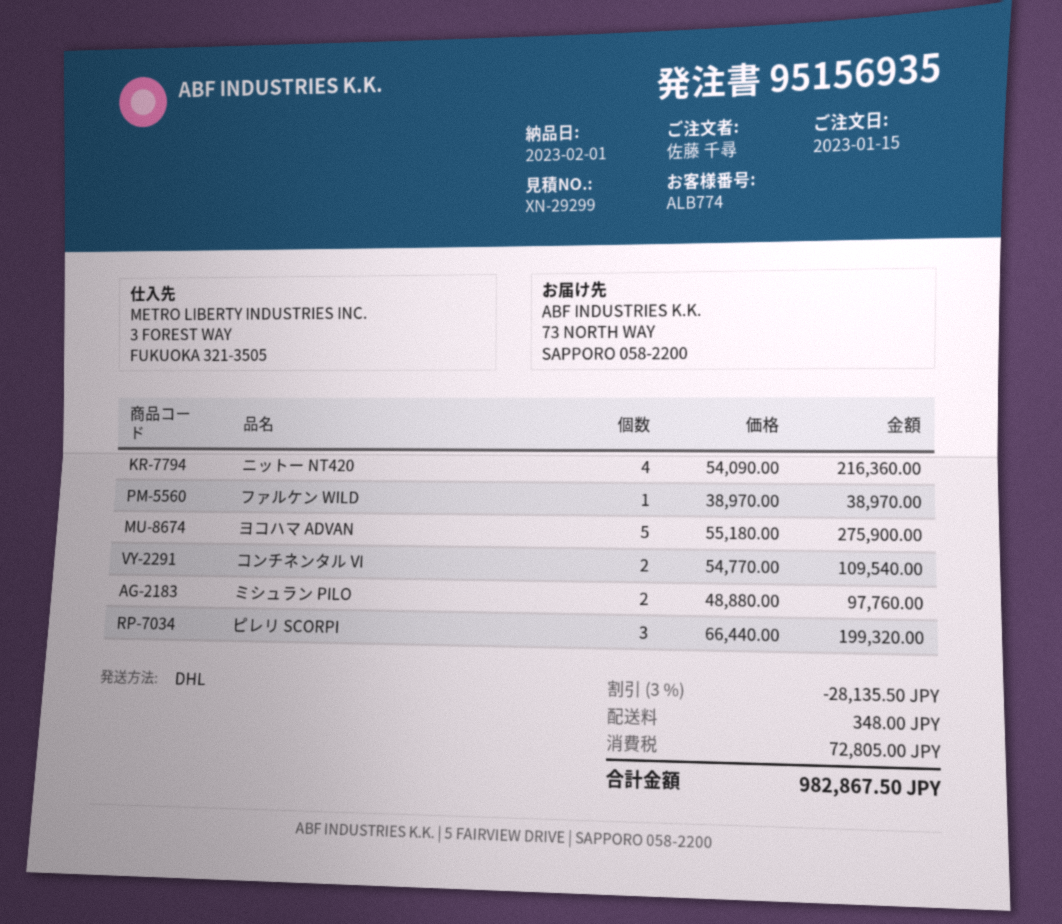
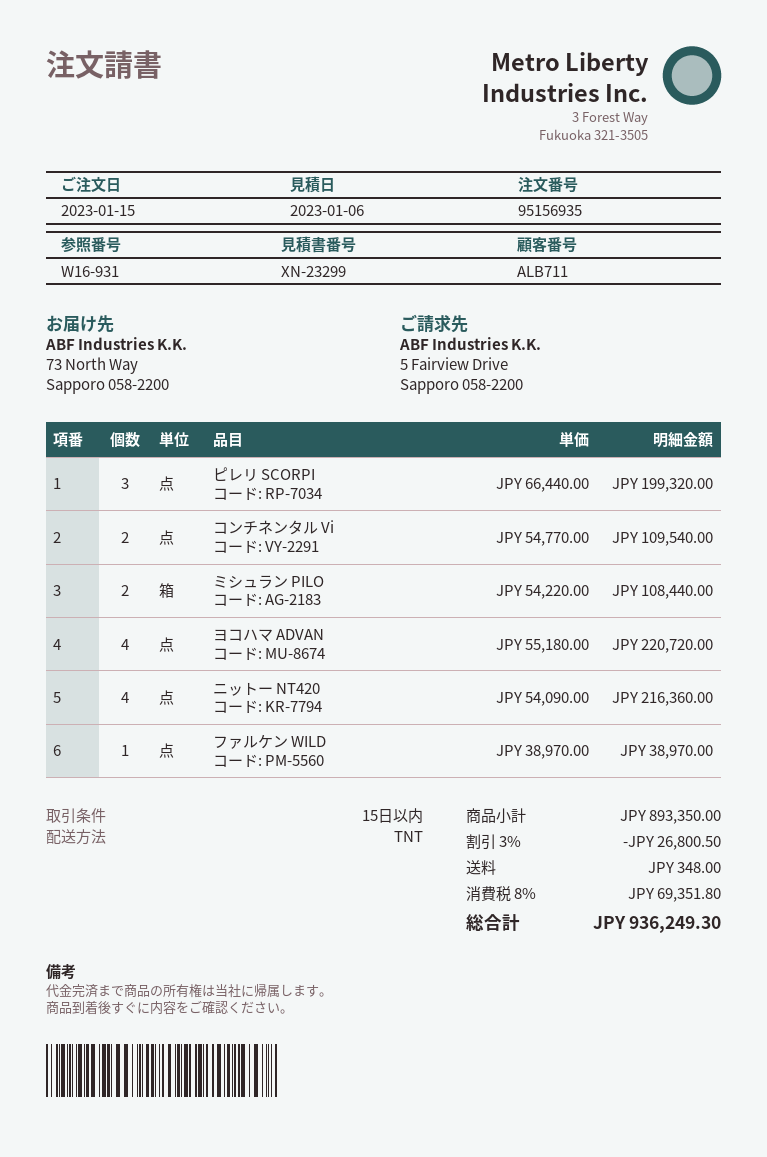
quote number: XN-29299 -> XN-23299
customer number: ALB774 -> ALB711
shipping method: DHL -> TNT
ヨコハマ ADVAN: 5 x 55180.00 = 275900.00 -> 4 x 55180.00 = 220720.00
ミシュラン PILO: 2 x 48880.00 = 97760.00 -> 2 x 54220.00 = 108440.00
discount: 3% = 28135.50 -> 3% = 26800.50
tax: 72805.00 -> 69351.80
total: 982867.50 -> 936249.30

